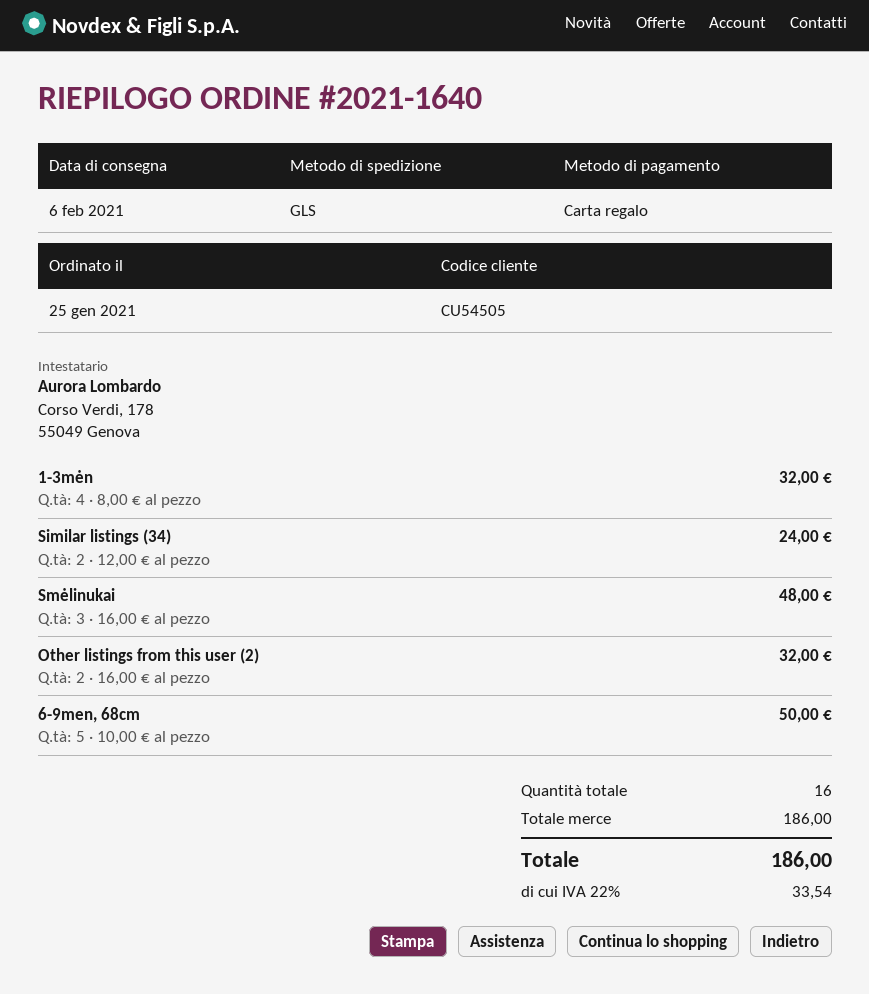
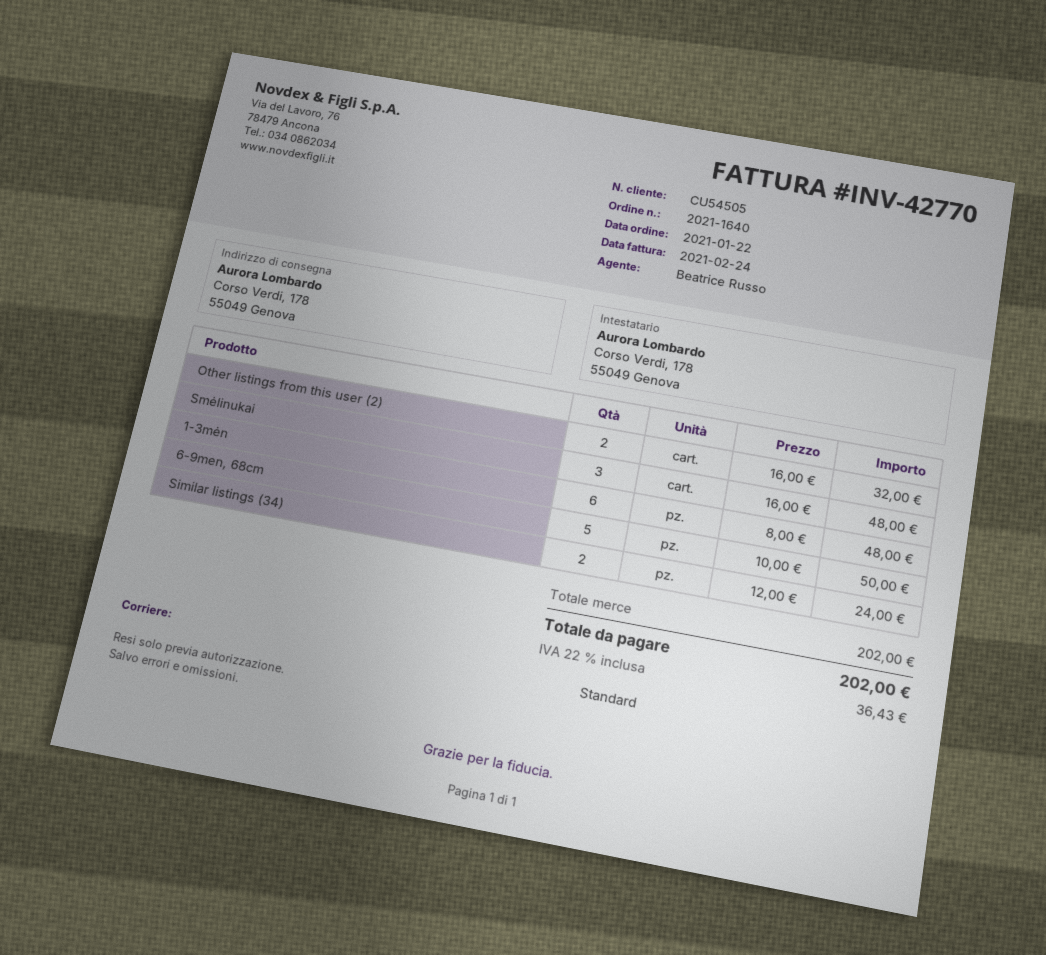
order date: 2021-01-25 -> 2021-01-22
shipping method: GLS -> standard
1-3mėn: 4 x 8.00 = 32.00 -> 6 x 8.00 = 48.00
subtotal: 186.00 -> 202.00
tax: 22% = 33.54 -> 22% = 36.43
total: 186.00 -> 202.00

